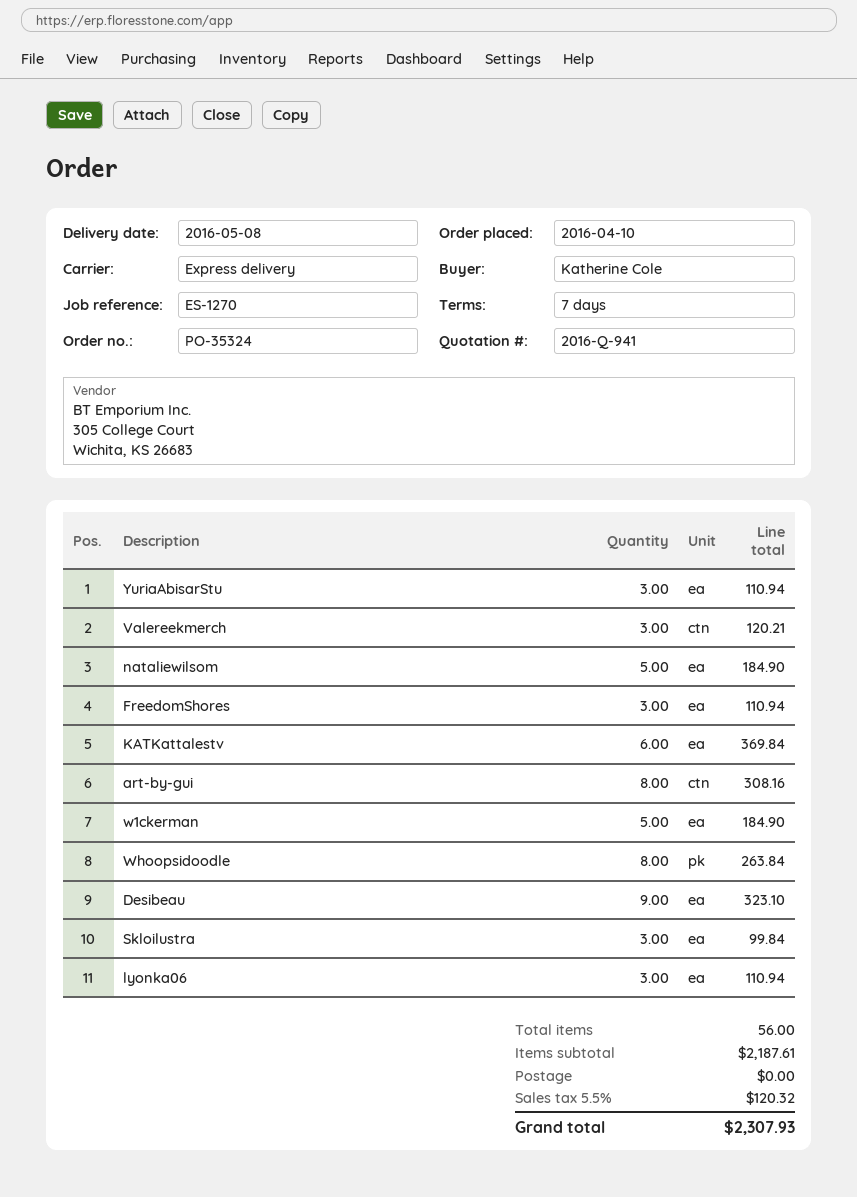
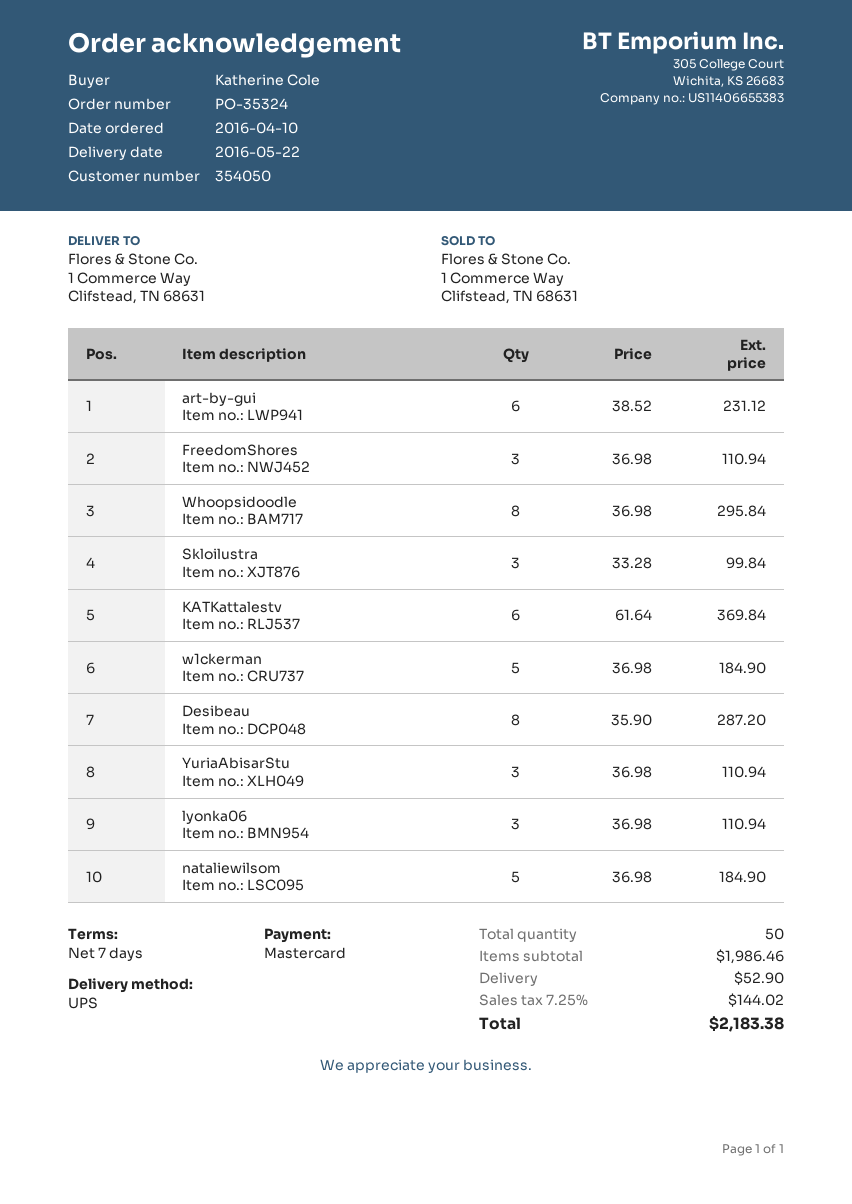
delivery date: 2016-05-08 -> 2016-05-22
shipping method: express -> UPS
Valereekmerch: 3 for 120.21 -> none
art-by-gui: 8 for 308.16 -> 6 for 231.12
Whoopsidoodle: 8 for 263.84 -> 8 for 295.84
Desibeau: 9 for 323.10 -> 8 for 287.20
total quantity: 56 -> 50
subtotal: 2187.61 -> 1986.46
shipping: 0.00 -> 52.90
tax: 5.5% = 120.32 -> 7.25% = 144.02
total: 2307.93 -> 2183.38

